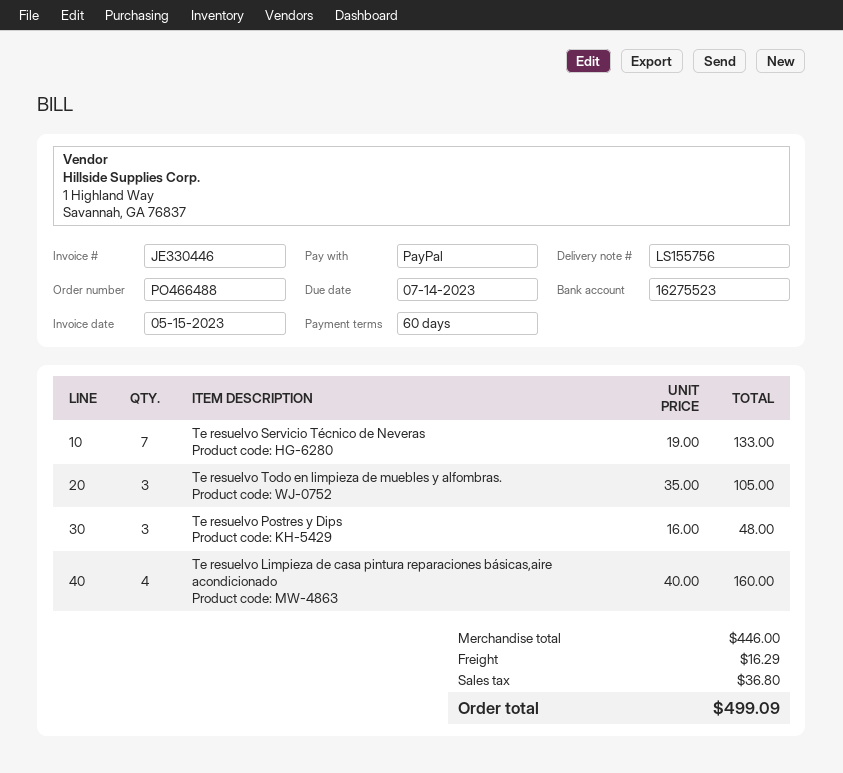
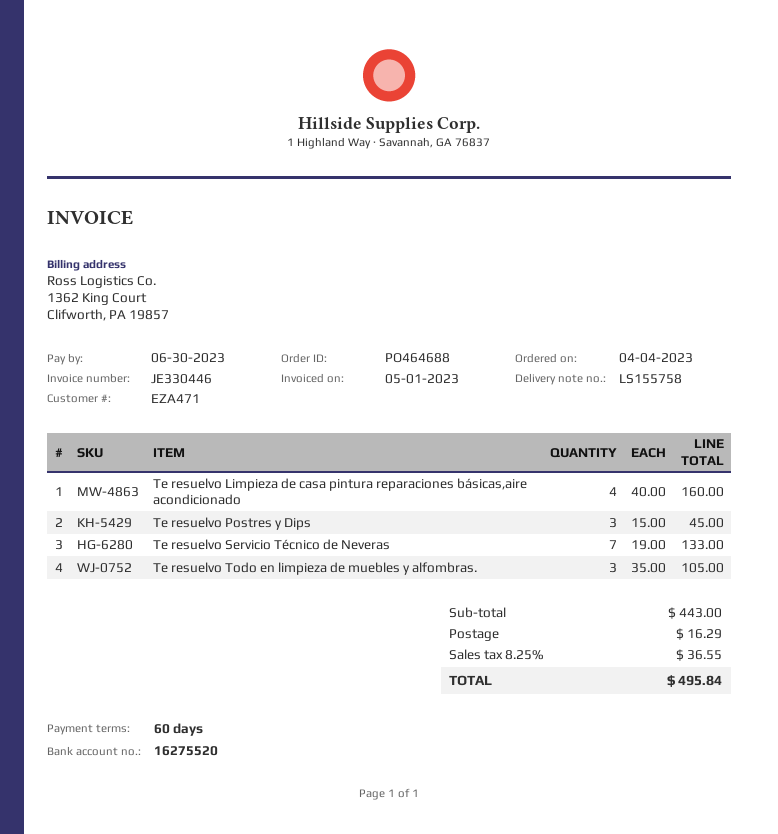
order number: PO466488 -> PO464688
delivery note number: LS155756 -> LS155758
invoice date: 2023-05-15 -> 2023-05-01
due date: 2023-07-14 -> 2023-06-30
bank account: 16275523 -> 16275520
Te resuelvo Postres y Dips: 3 x 16.00 = 48.00 -> 3 x 15.00 = 45.00
subtotal: 446.00 -> 443.00
tax: 36.80 -> 36.55
total: 499.09 -> 495.84

